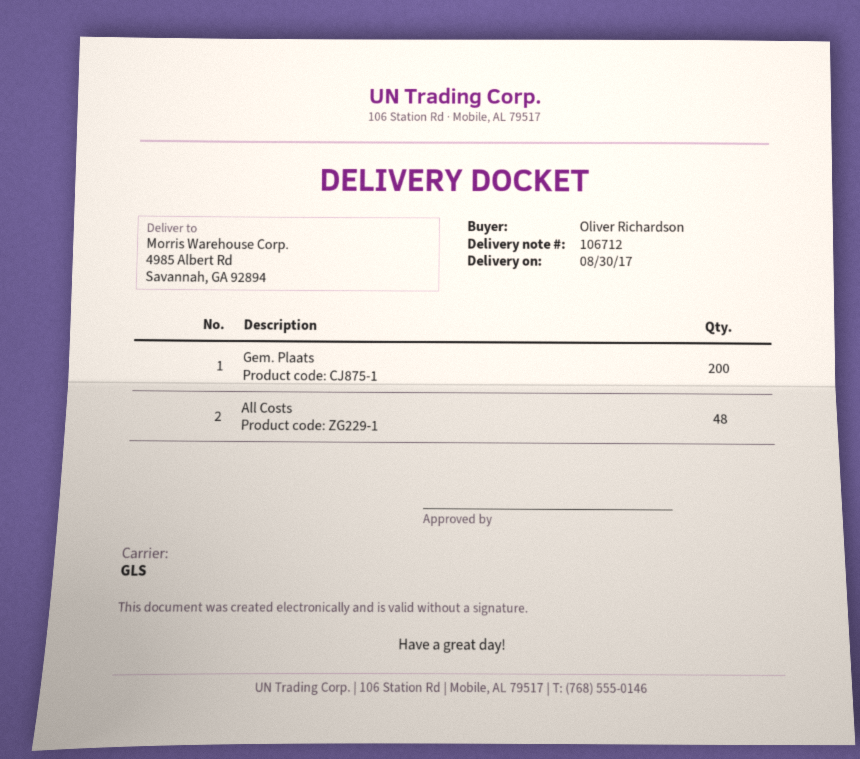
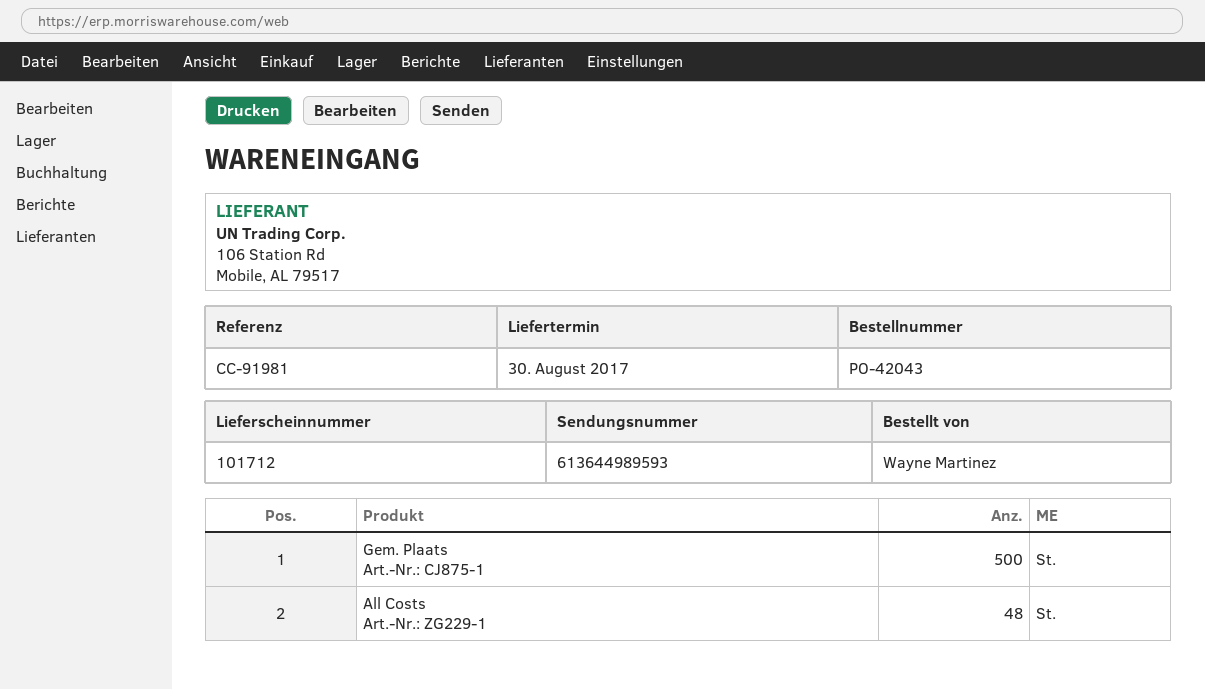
delivery note number: 106712 -> 101712
ordered by: Oliver Richardson -> Wayne Martinez
Gem. Plaats: 200 -> 500

